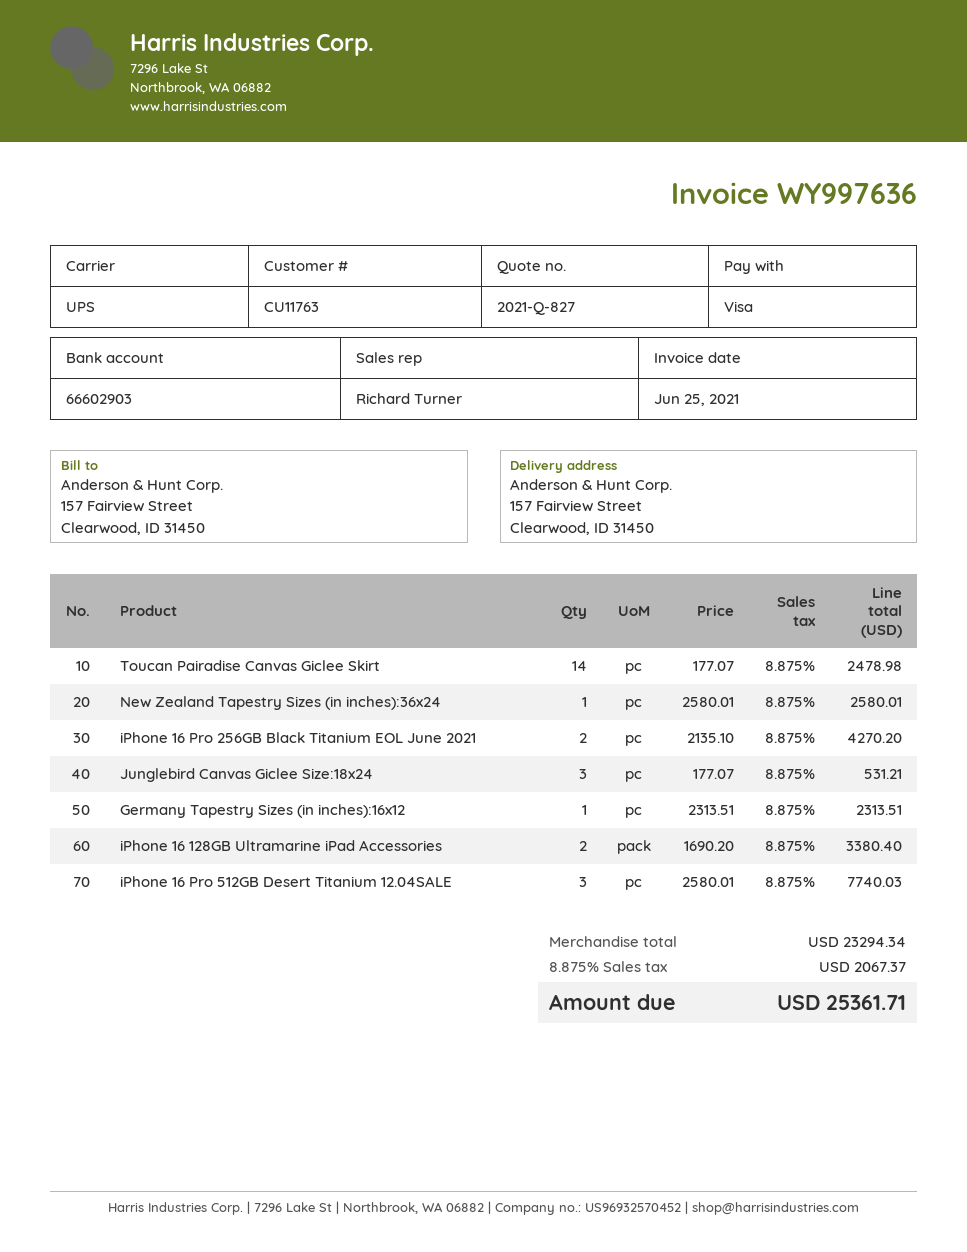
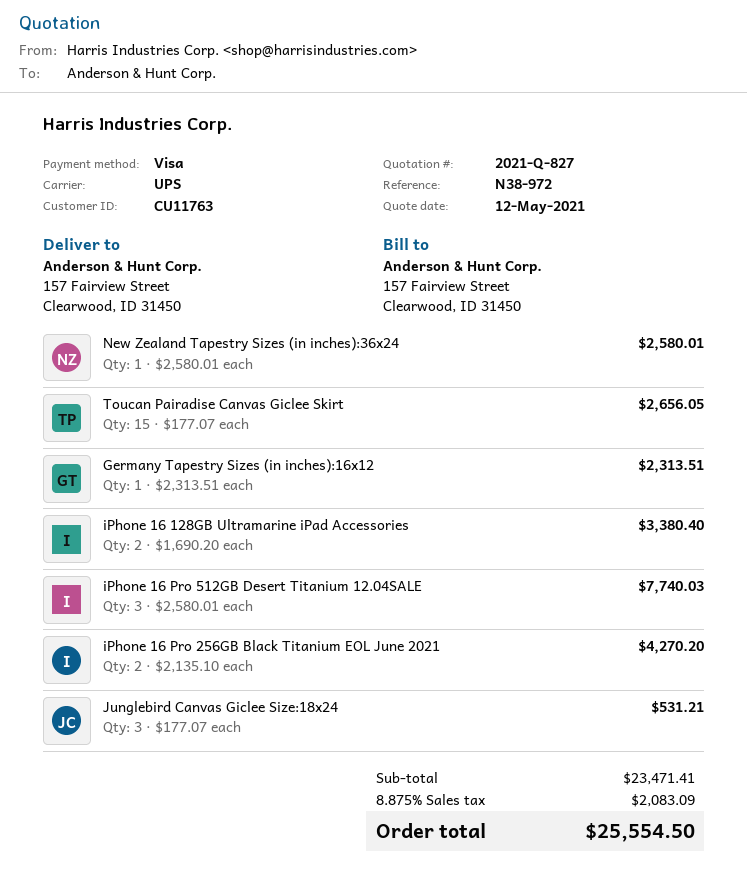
Toucan Pairadise Canvas Giclee Skirt: 14 x 177.07 = 2478.98 -> 15 x 177.07 = 2656.05
subtotal: 23294.34 -> 23471.41
tax: 8.875% = 2067.37 -> 8.875% = 2083.09
total: 25361.71 -> 25554.50

